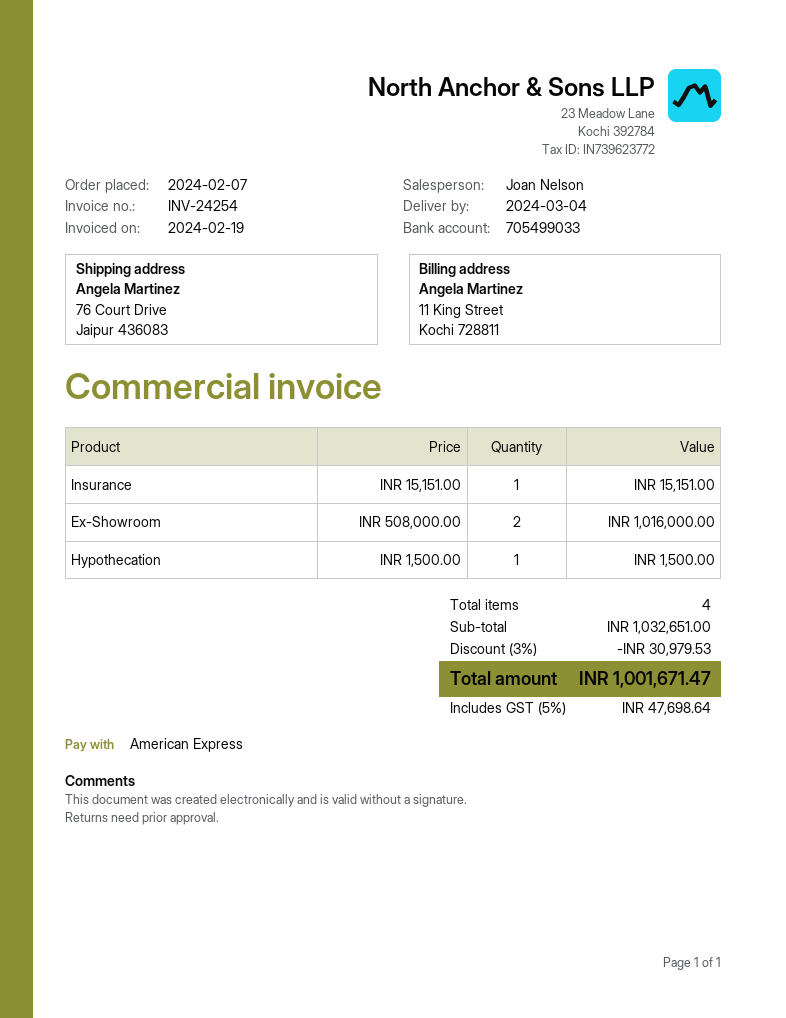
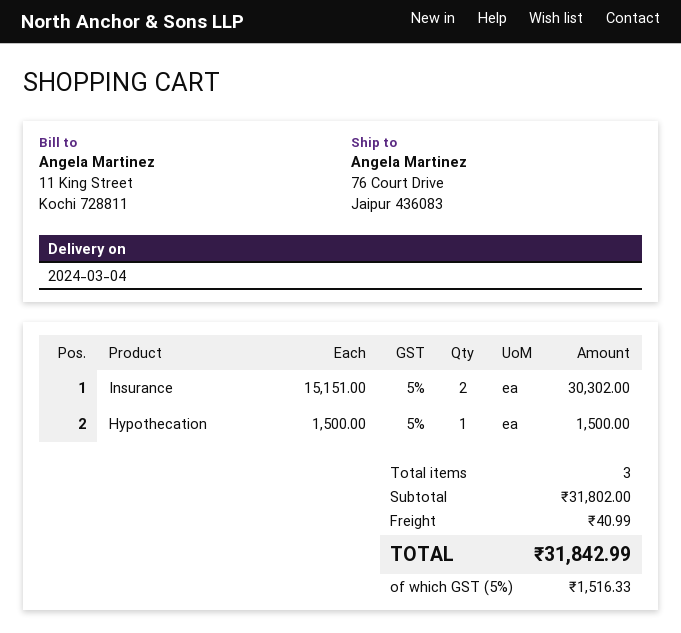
Insurance: 1 x 15151.00 = 15151.00 -> 2 x 15151.00 = 30302.00
Ex-Showroom: 2 x 508000.00 = 1016000.00 -> none
total quantity: 4 -> 3
subtotal: 1032651.00 -> 31802.00
discount: 3% = 30979.53 -> none
shipping: none -> 40.99
tax: 5% = 47698.64 -> 5% = 1516.33
total: 1001671.47 -> 31842.99

